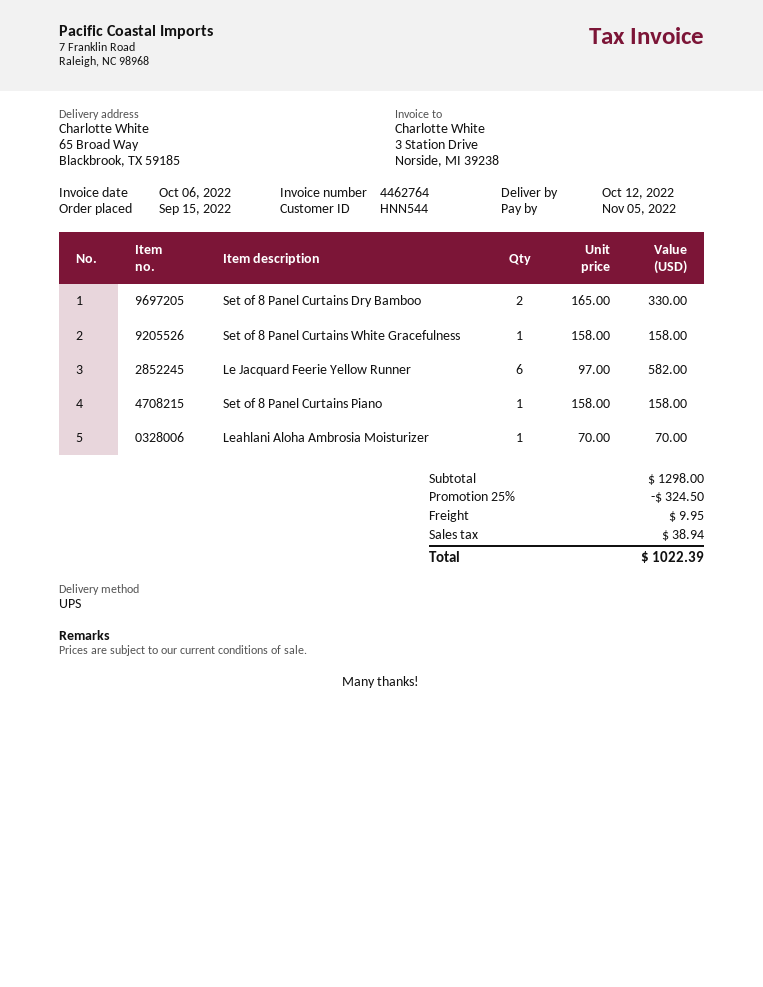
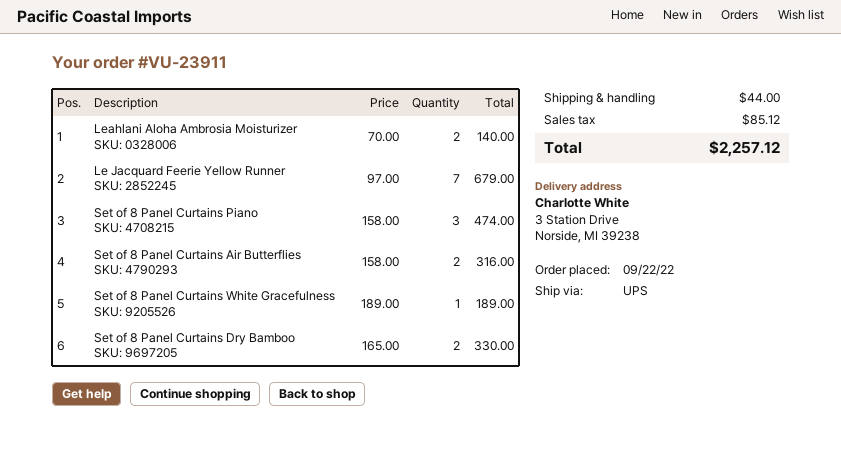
order date: 2022-09-15 -> 2022-09-22
ship to: 65 Broad Way, Blackbrook, TX 59185 -> 3 Station Drive, Norside, MI 39238
Set of 8 Panel Curtains White Gracefulness: 1 x 158.00 = 158.00 -> 1 x 189.00 = 189.00
Le Jacquard Feerie Yellow Runner: 6 x 97.00 = 582.00 -> 7 x 97.00 = 679.00
Set of 8 Panel Curtains Piano: 1 x 158.00 = 158.00 -> 3 x 158.00 = 474.00
Leahlani Aloha Ambrosia Moisturizer: 1 x 70.00 = 70.00 -> 2 x 70.00 = 140.00
Set of 8 Panel Curtains Air Butterflies: none -> 2 x 158.00 = 316.00
discount: 25% = 324.50 -> none
shipping: 9.95 -> 44.00
tax: 38.94 -> 85.12
total: 1022.39 -> 2257.12

